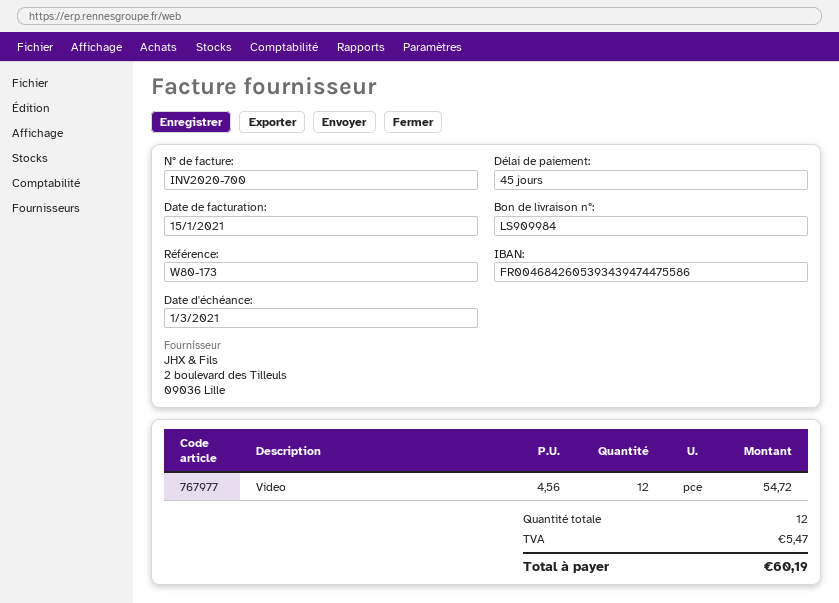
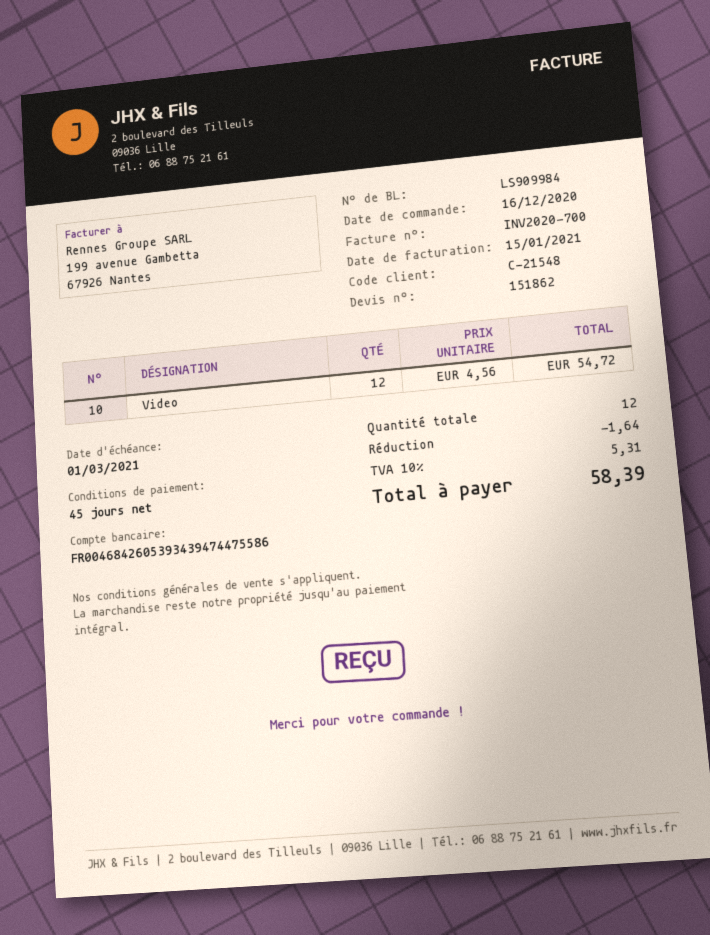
discount: none -> 1.64
tax: 5.47 -> 5.31
total: 60.19 -> 58.39

